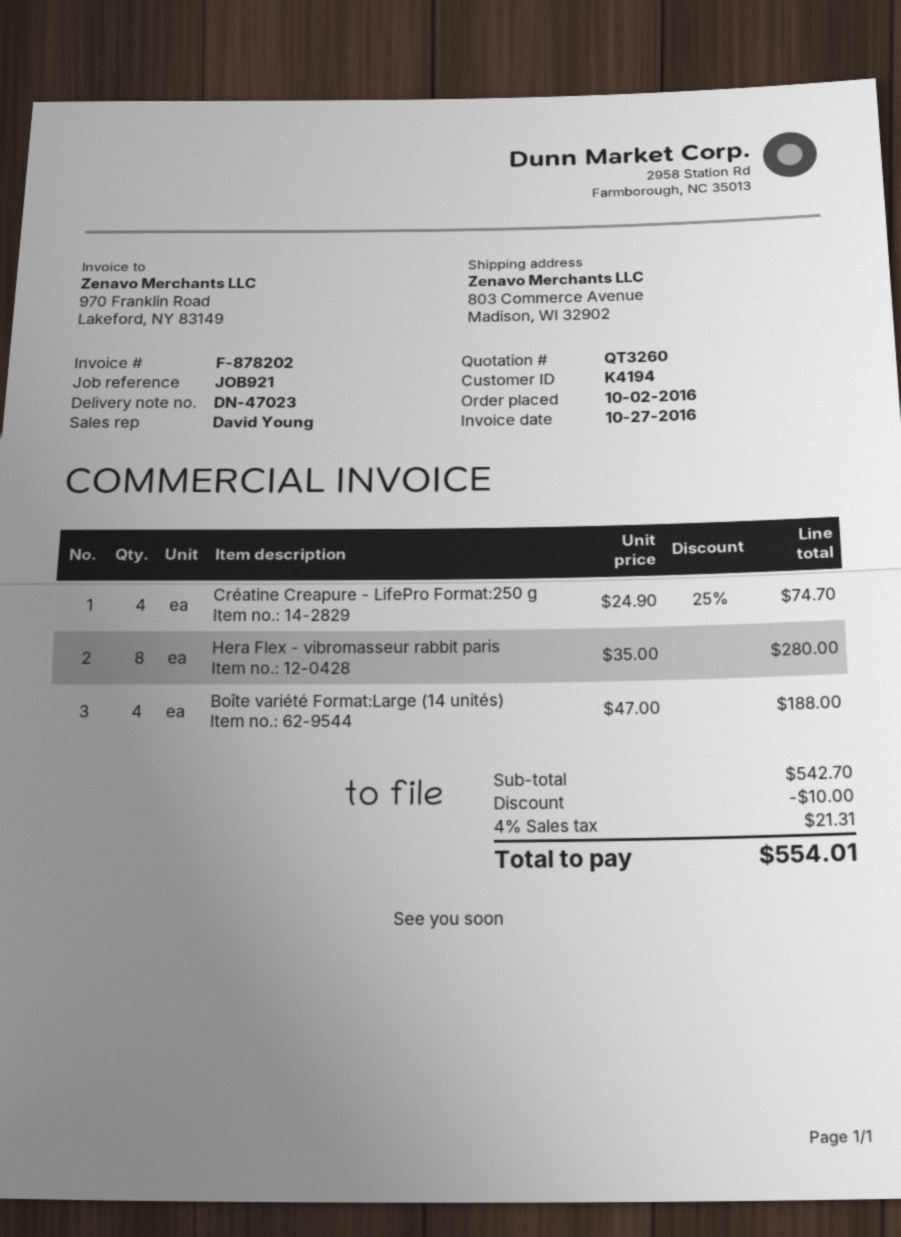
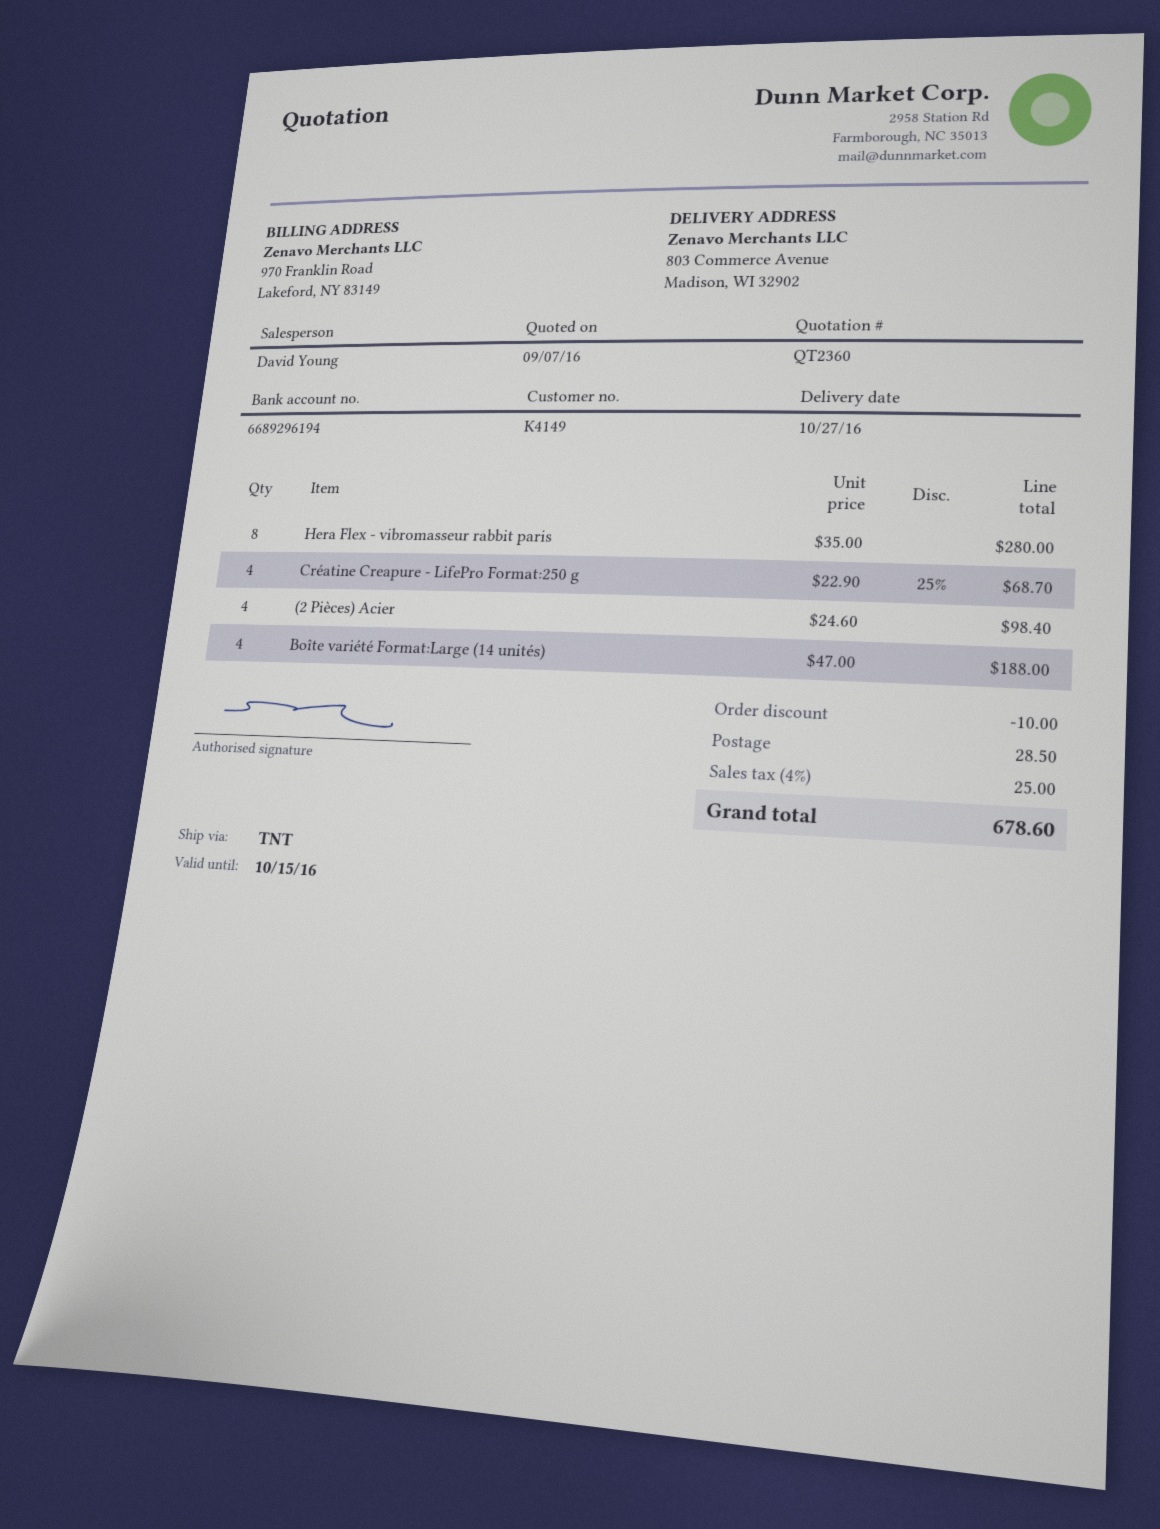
quote number: QT3260 -> QT2360
customer number: K4194 -> K4149
Créatine Creapure - LifePro Format:250 g: 4 x 24.90 - 25% = 74.70 -> 4 x 22.90 - 25% = 68.70
(2 Pièces) Acier: none -> 4 x 24.60 = 98.40
shipping: none -> 28.50
tax: 4% = 21.31 -> 4% = 25.00
total: 554.01 -> 678.60

